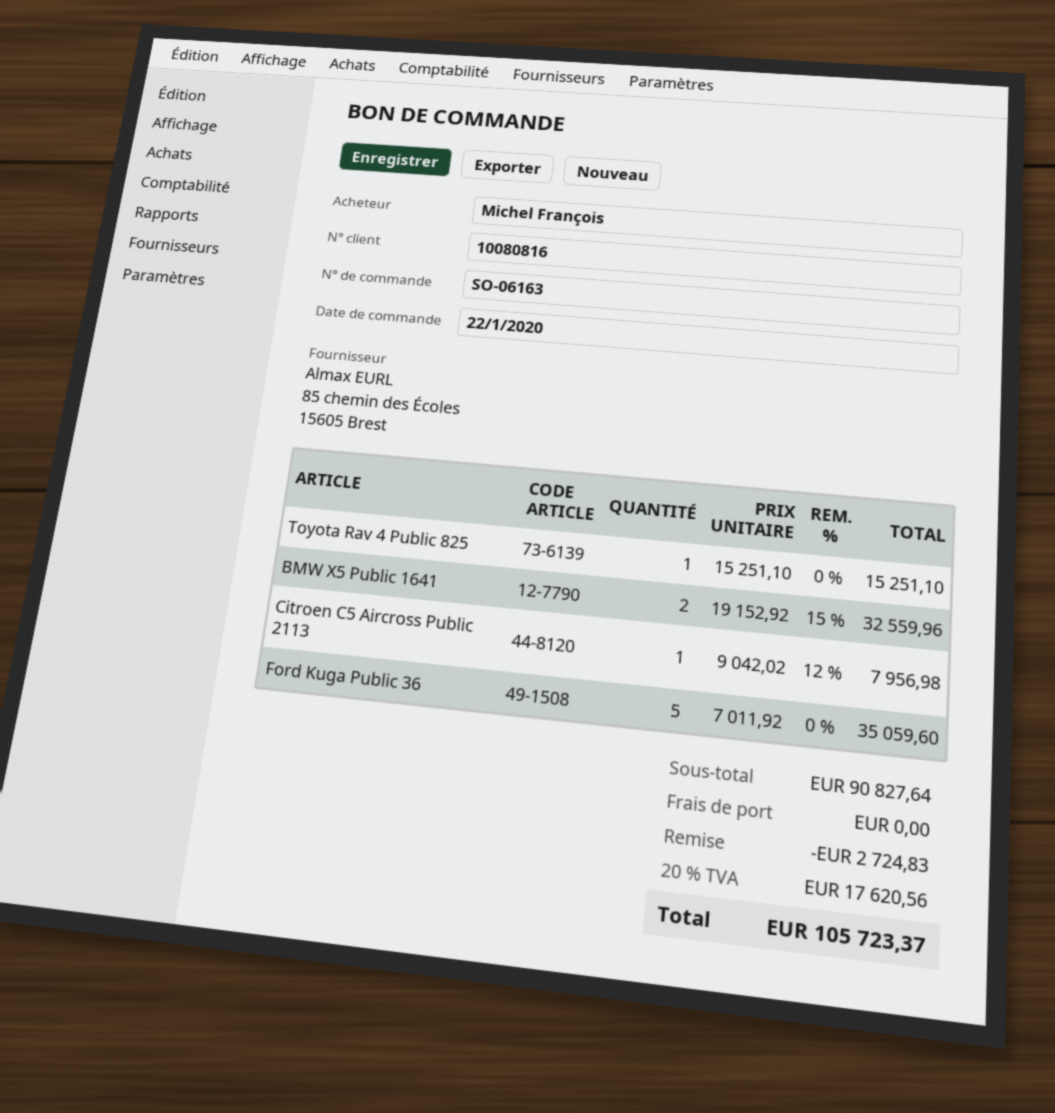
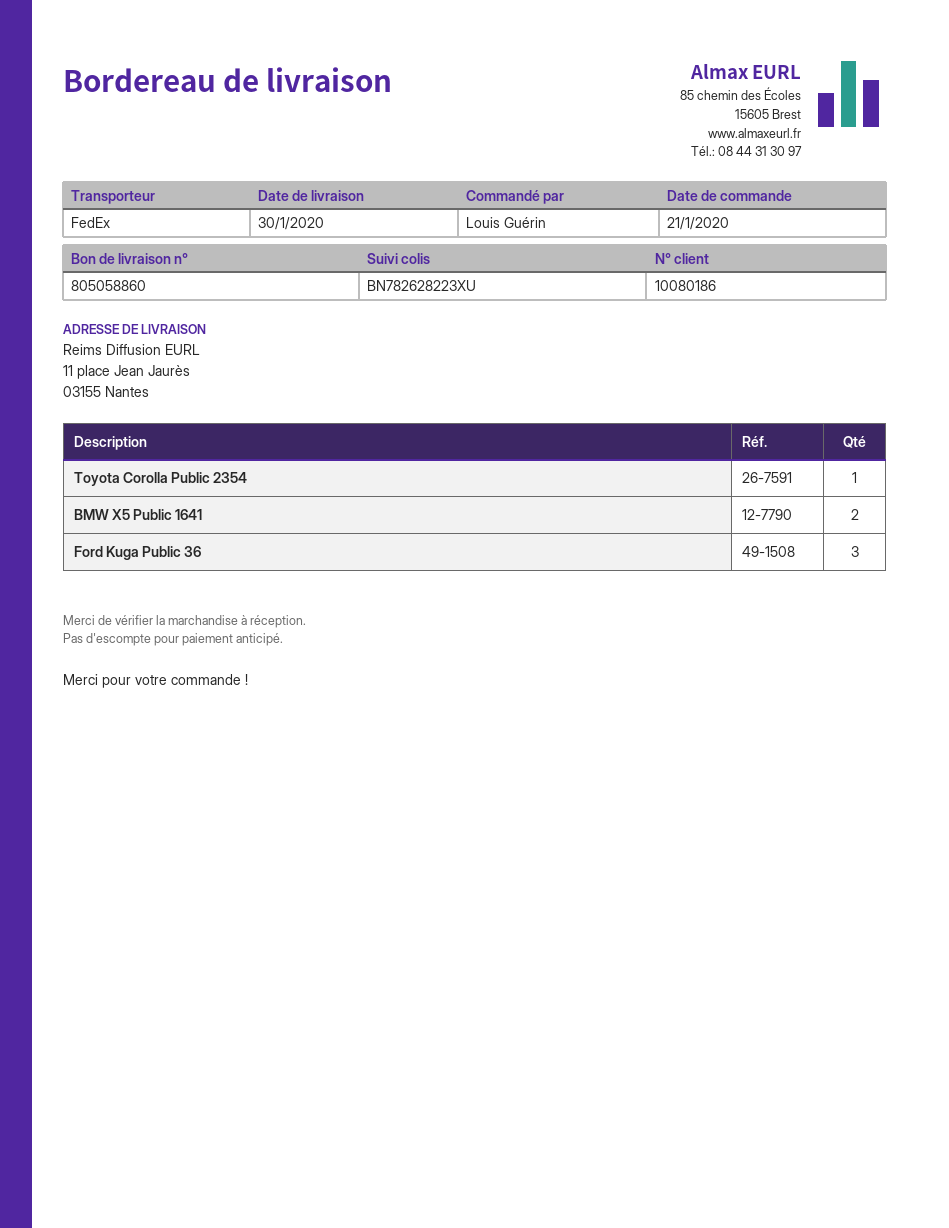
order date: 2020-01-22 -> 2020-01-21
customer number: 10080816 -> 10080186
ordered by: Michel François -> Louis Guérin
Toyota Rav 4 Public 825: 1 -> none
Citroen C5 Aircross Public 2113: 1 -> none
Ford Kuga Public 36: 5 -> 3
Toyota Corolla Public 2354: none -> 1

